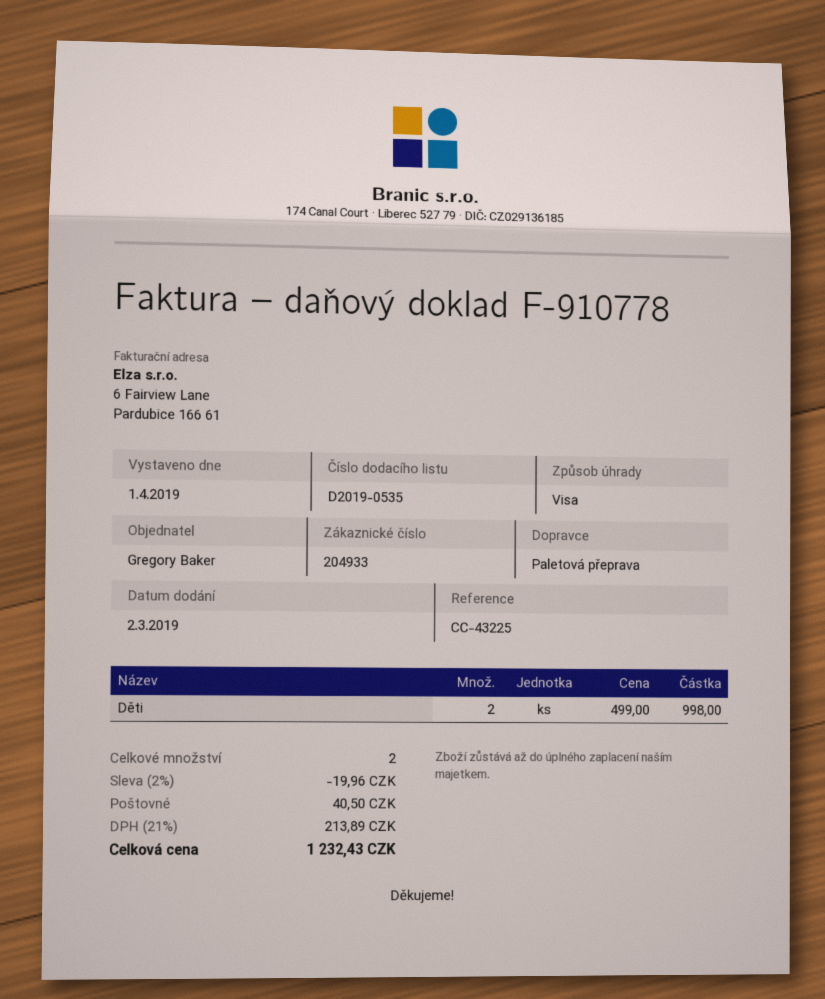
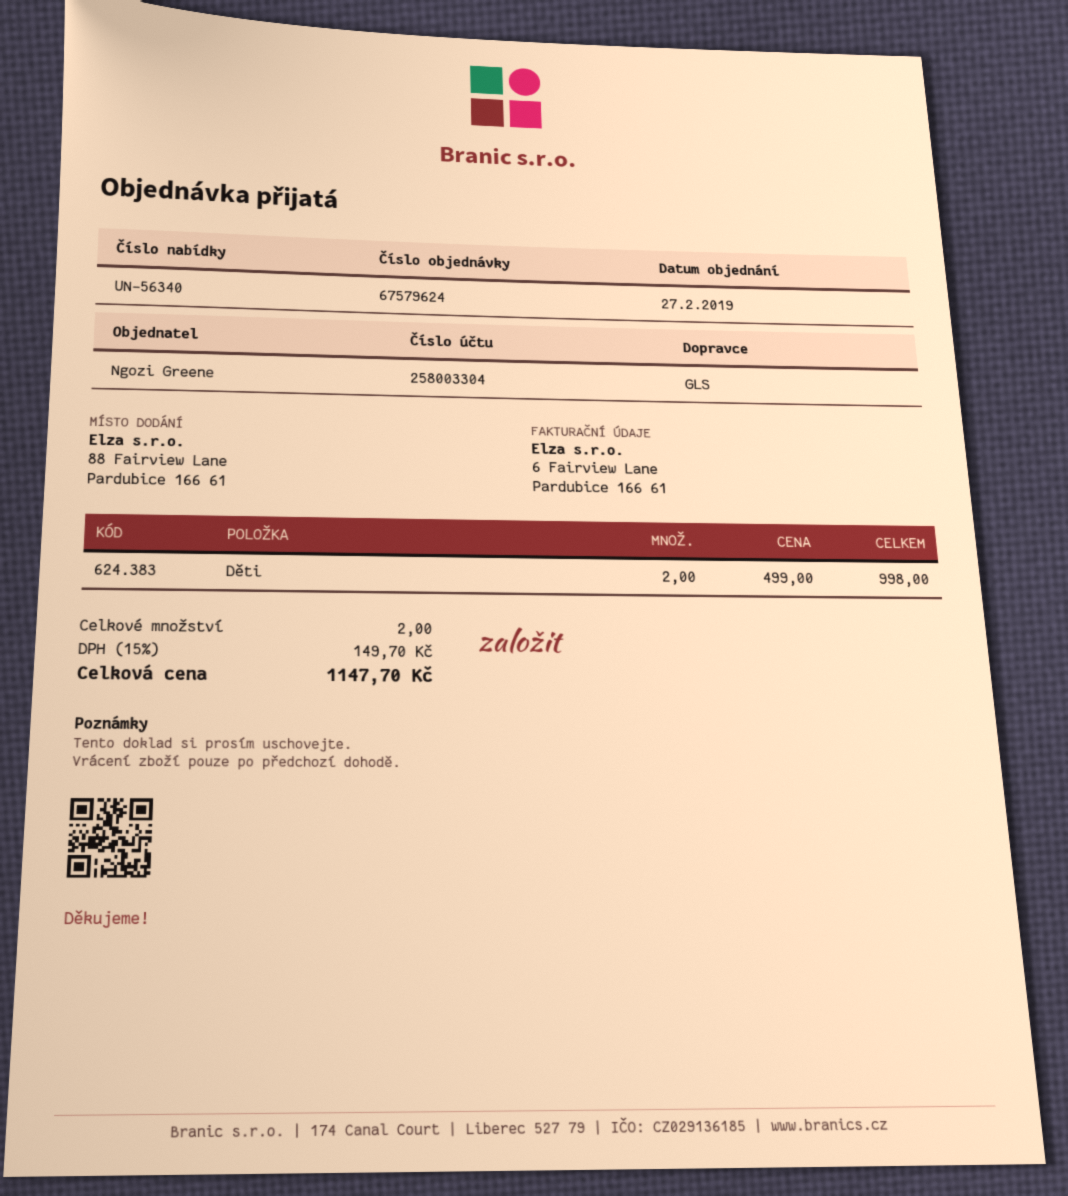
ordered by: Gregory Baker -> Ngozi Greene
shipping method: pallet freight -> GLS
discount: 2% = 19.96 -> none
shipping: 40.50 -> none
tax: 21% = 213.89 -> 15% = 149.70
total: 1232.43 -> 1147.70

